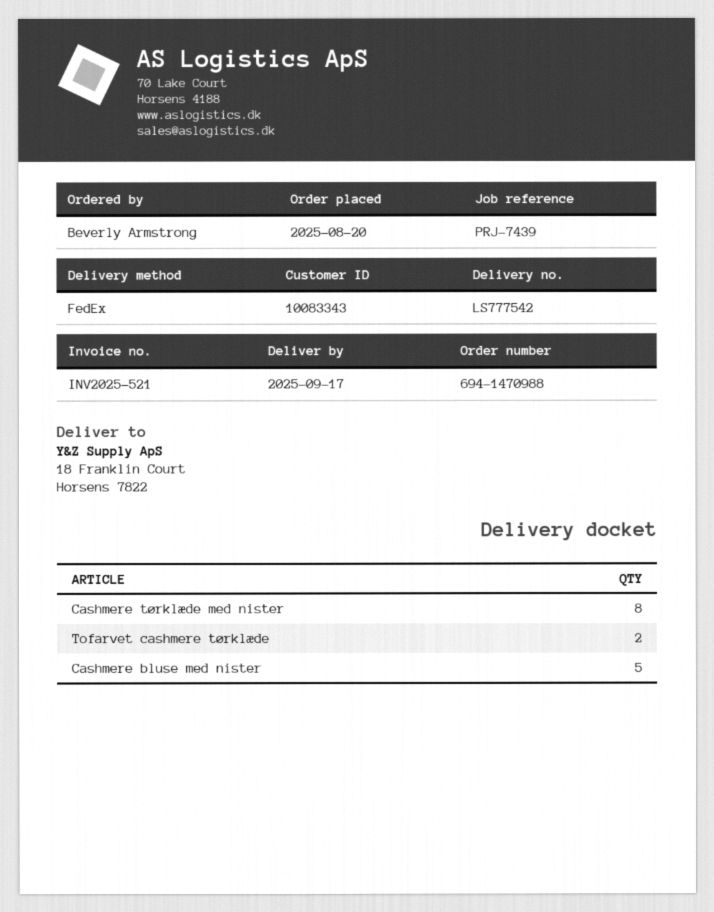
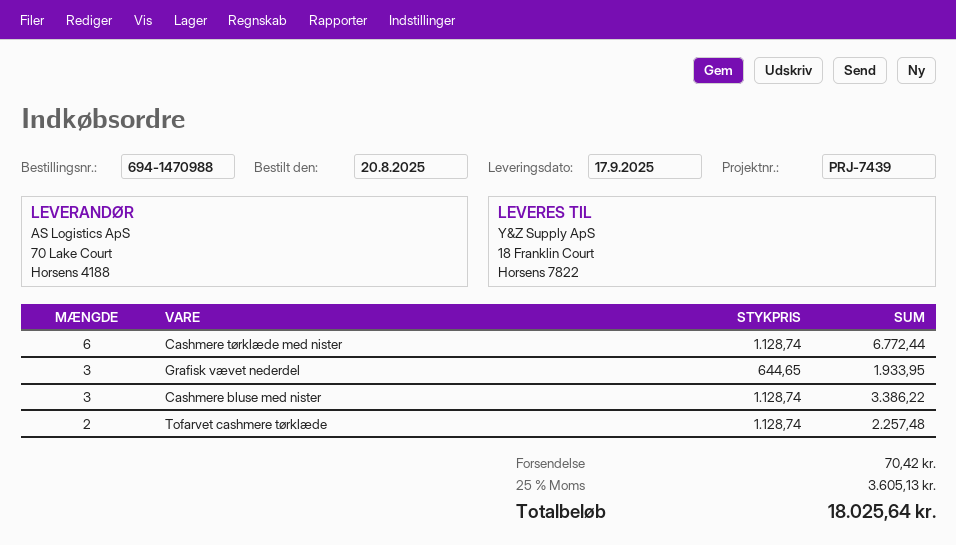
Cashmere tørklæde med nister: 8 -> 6
Cashmere bluse med nister: 5 -> 3
Grafisk vævet nederdel: none -> 3

